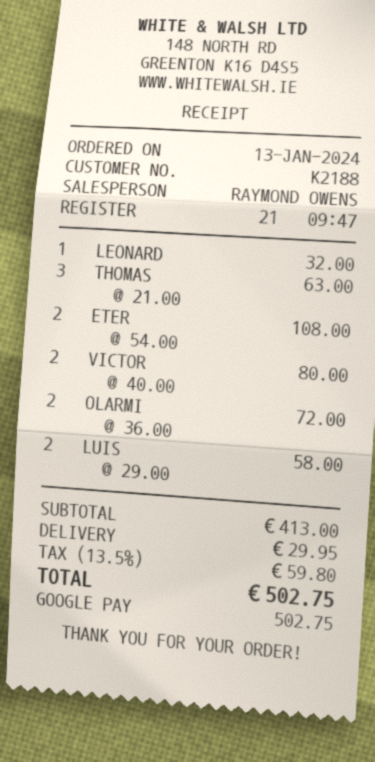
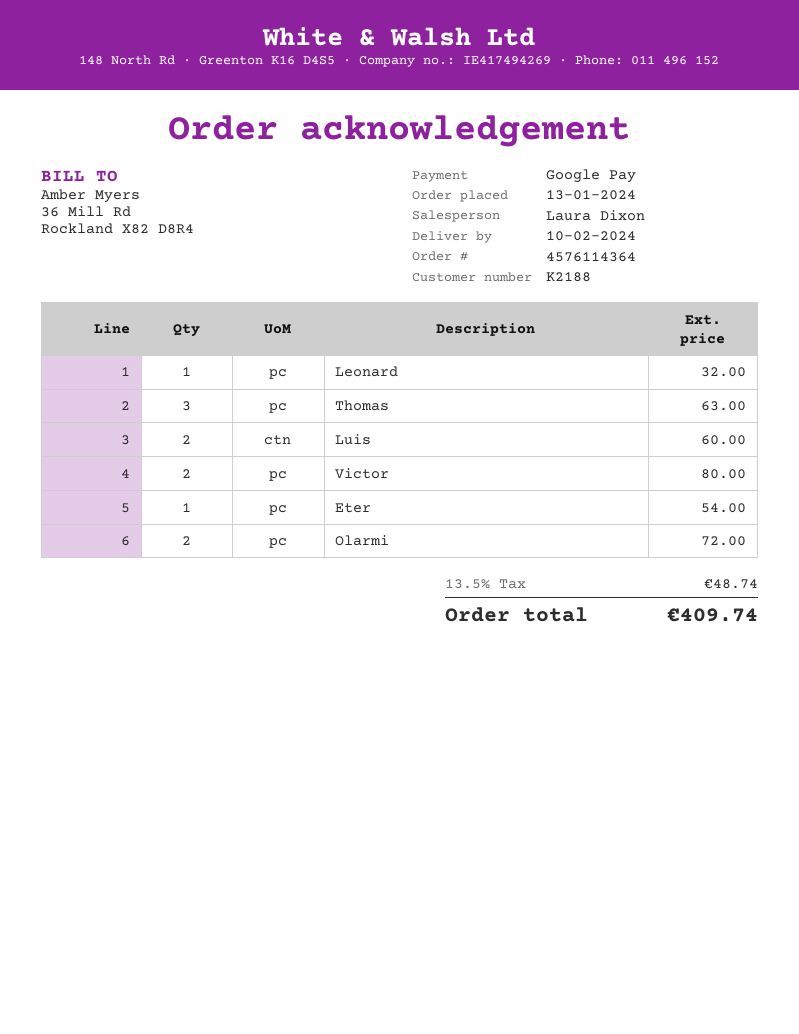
sales rep: RAYMOND OWENS -> Laura Dixon
ETER: 2 for 108.00 -> 1 for 54.00
LUIS: 2 for 58.00 -> 2 for 60.00
shipping: 29.95 -> none
tax: 13.5% = 59.80 -> 13.5% = 48.74
total: 502.75 -> 409.74

